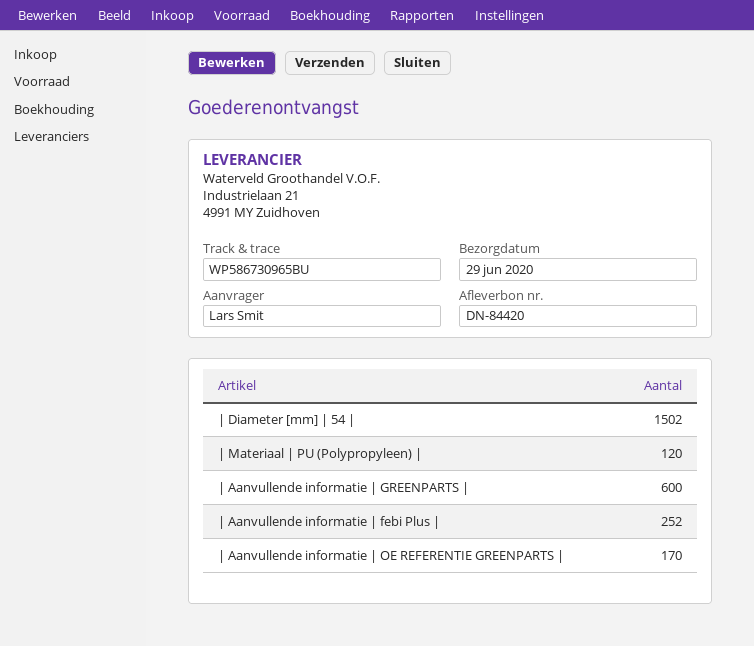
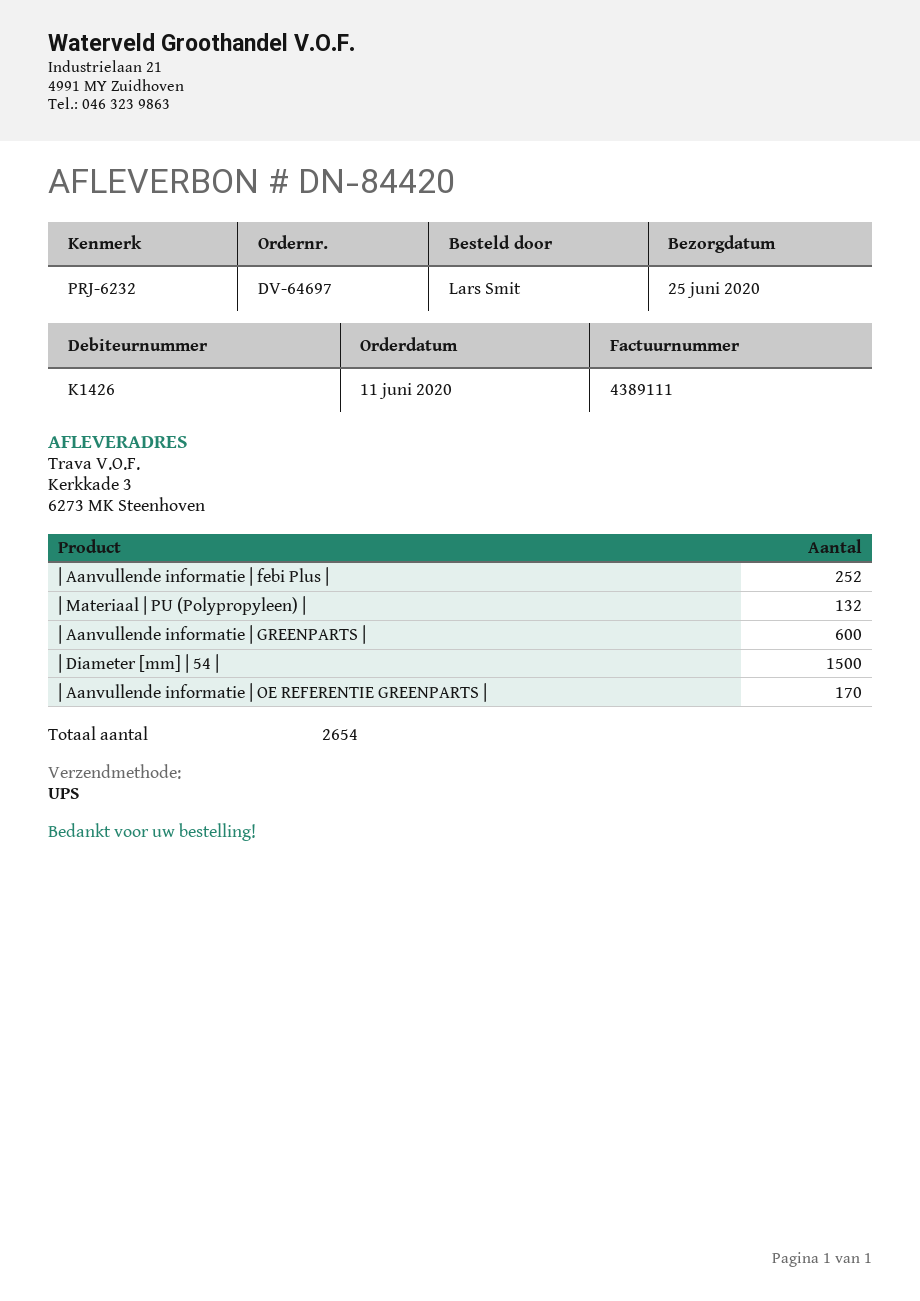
delivery date: 2020-06-29 -> 2020-06-25
| Diameter [mm] | 54 |: 1502 -> 1500
| Materiaal | PU (Polypropyleen) |: 120 -> 132

